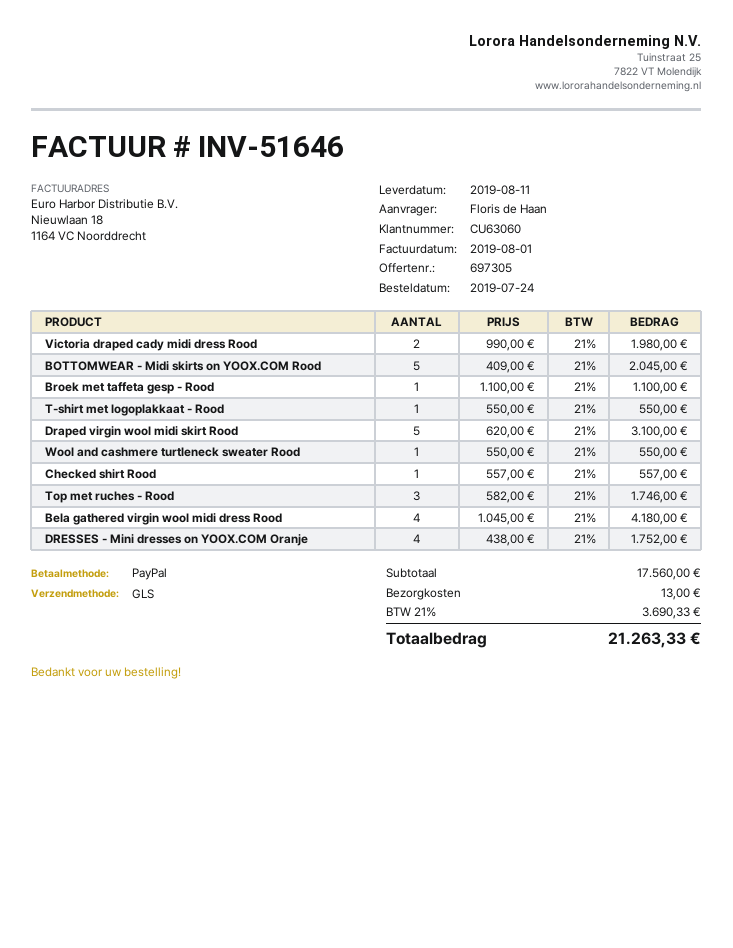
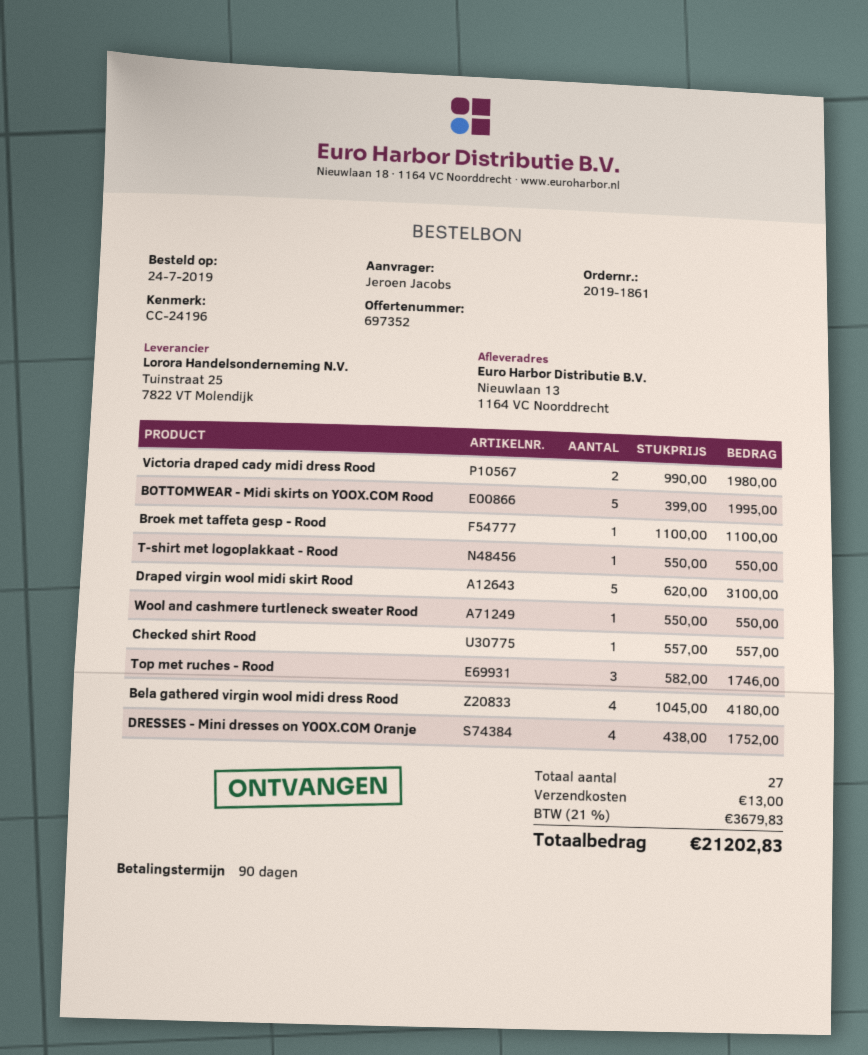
quote number: 697305 -> 697352
ordered by: Floris de Haan -> Jeroen Jacobs
BOTTOMWEAR - Midi skirts on YOOX.COM Rood: 5 x 409.00 = 2045.00 -> 5 x 399.00 = 1995.00
tax: 21% = 3690.33 -> 21% = 3679.83
total: 21263.33 -> 21202.83

